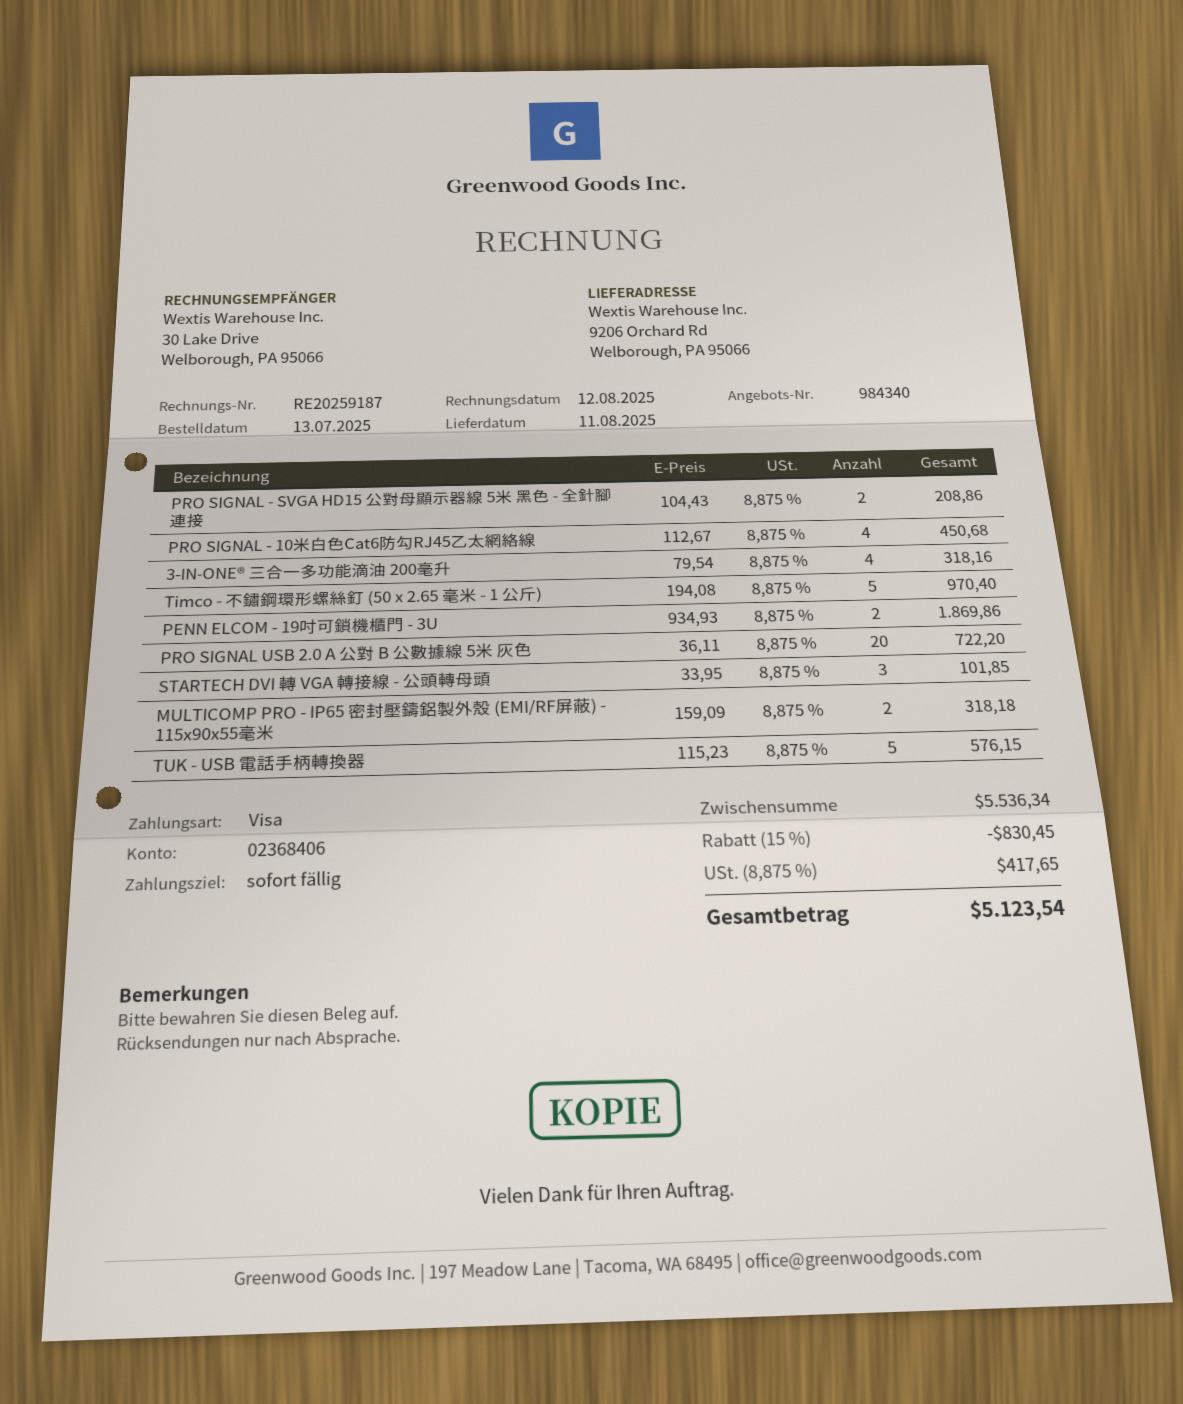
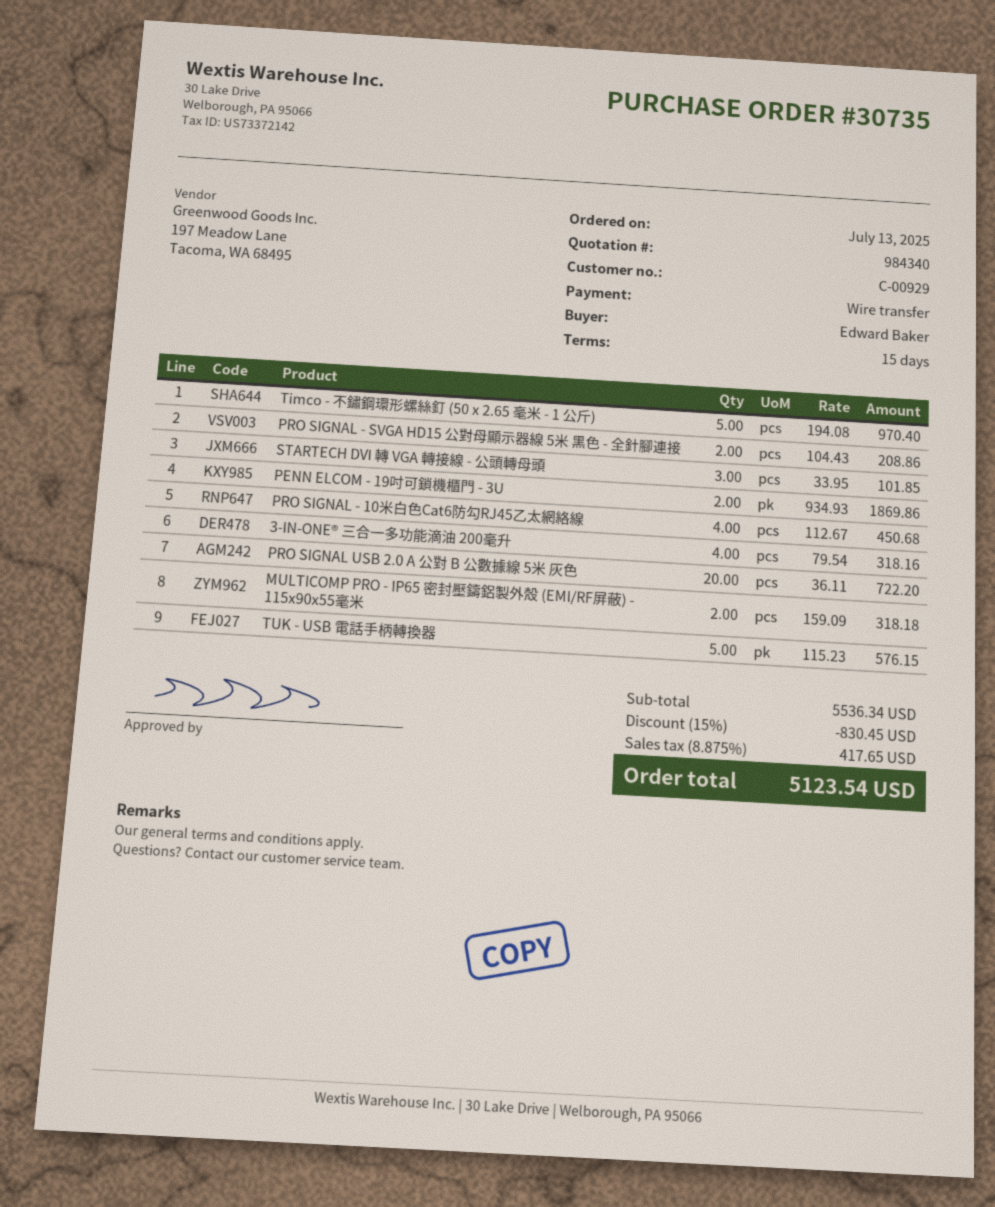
payment terms: on receipt -> 15 days
payment method: Visa -> bank transfer

